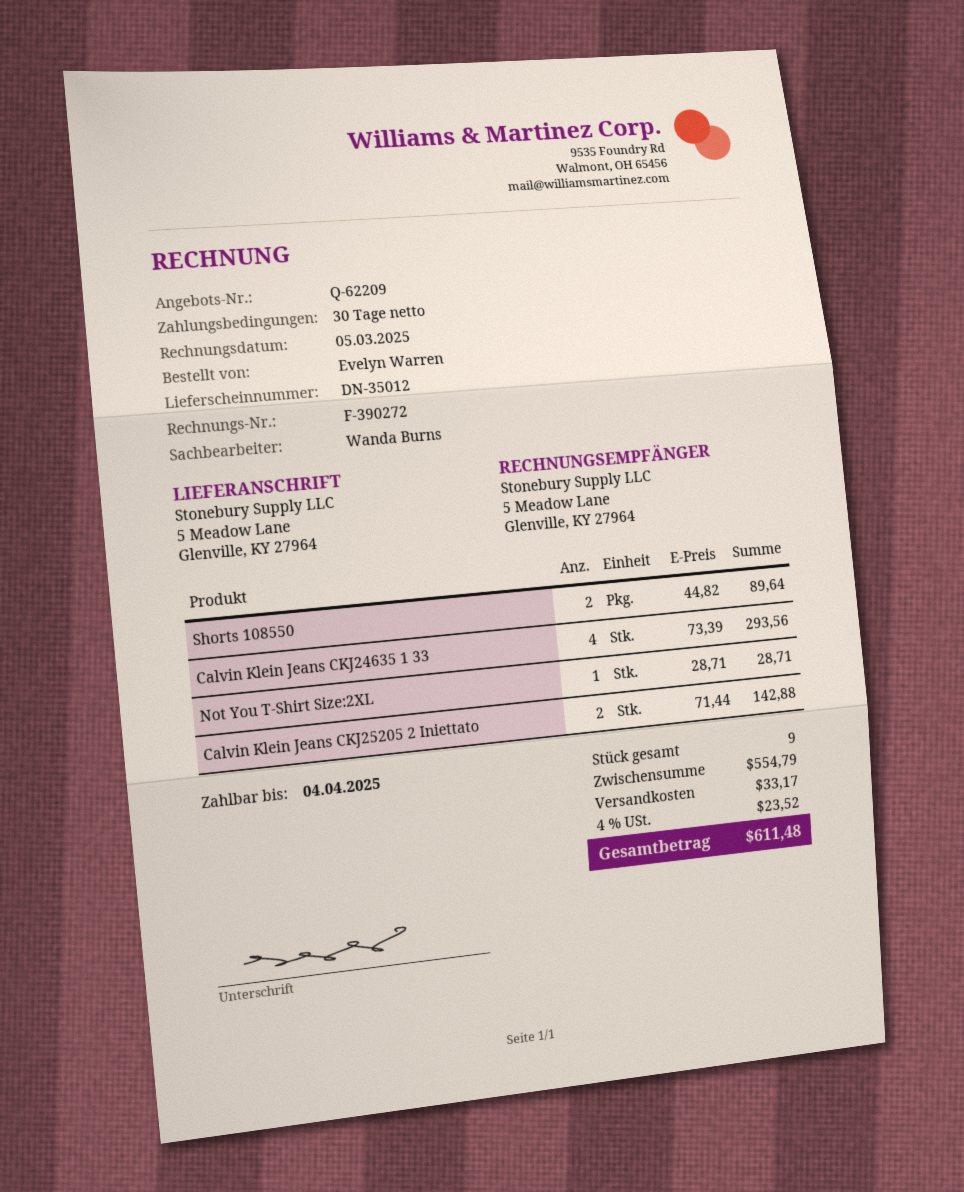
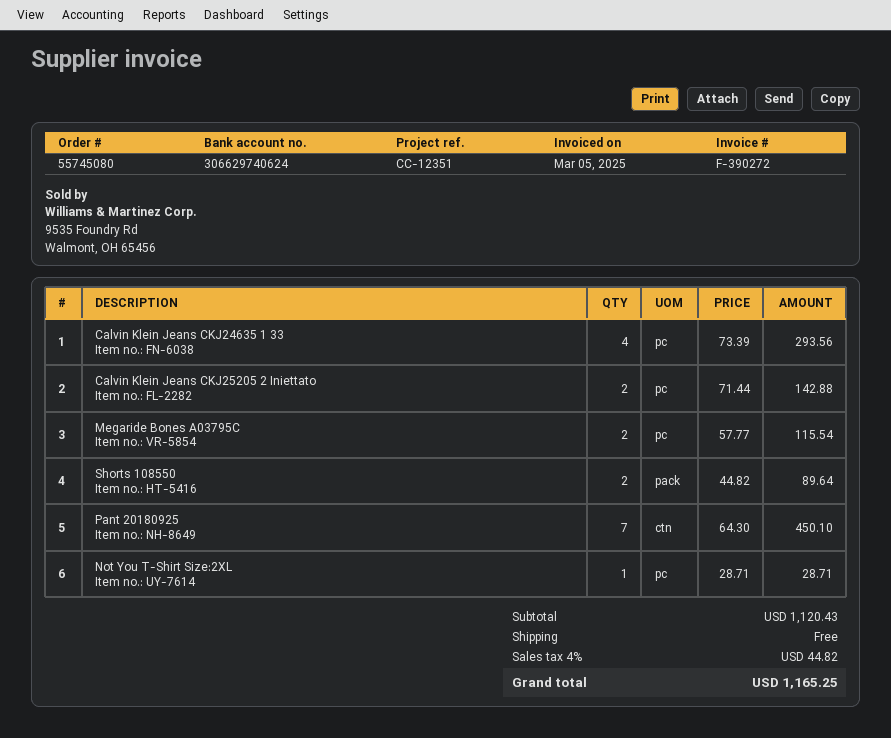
Megaride Bones A03795C: none -> 2 x 57.77 = 115.54
Pant 20180925: none -> 7 x 64.30 = 450.10
subtotal: 554.79 -> 1120.43
shipping: 33.17 -> 0.00
tax: 4% = 23.52 -> 4% = 44.82
total: 611.48 -> 1165.25

